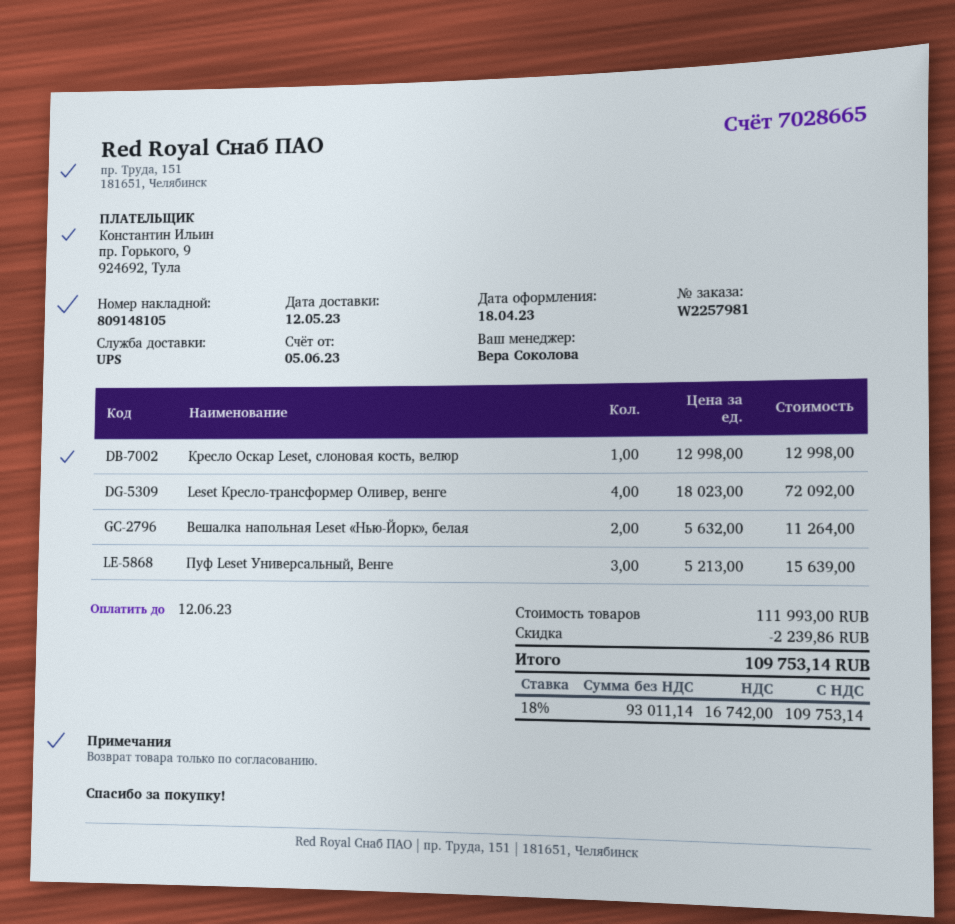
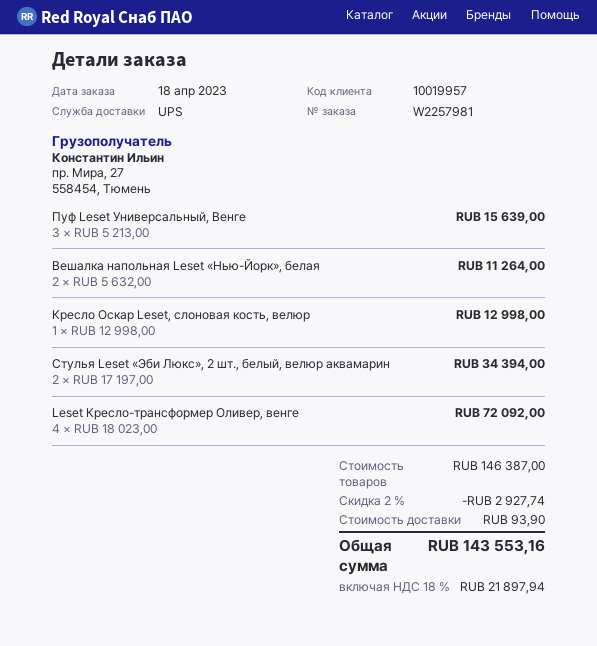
Стулья Leset «Эби Люкс», 2 шт., белый, велюр аквамарин: none -> 2 x 17197.00 = 34394.00
subtotal: 111993.00 -> 146387.00
discount: 2239.86 -> 2927.74
shipping: none -> 93.90
tax: 18% = 16742.00 -> 18% = 21897.94
total: 109753.14 -> 143553.16

